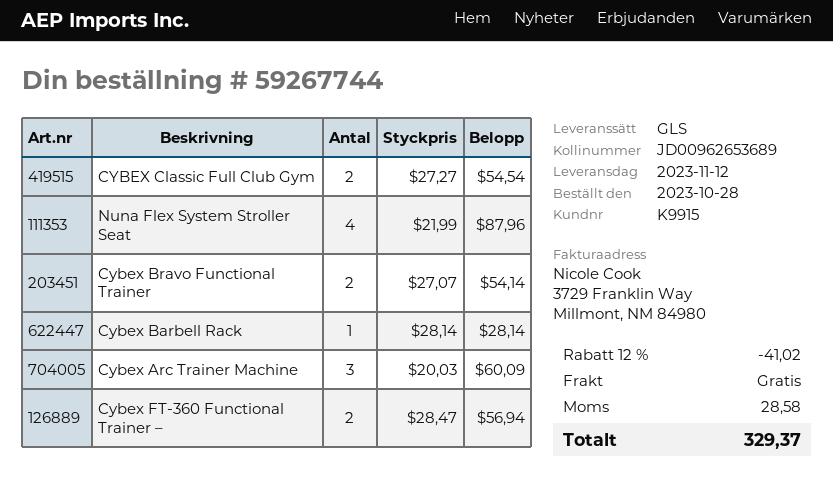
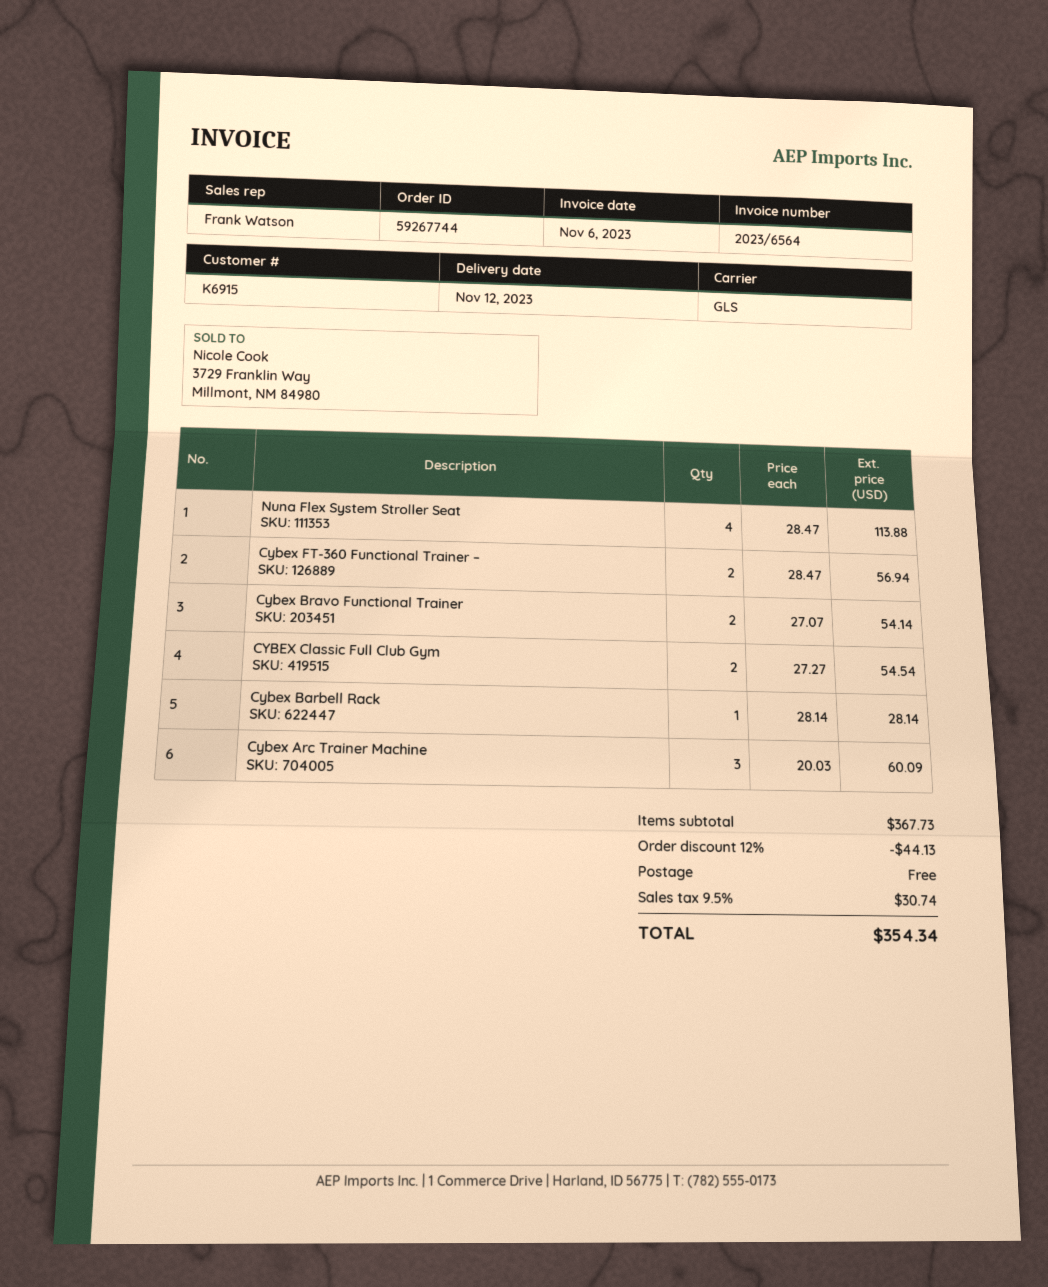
customer number: K9915 -> K6915
Nuna Flex System Stroller Seat: 4 x 21.99 = 87.96 -> 4 x 28.47 = 113.88
discount: 12% = 41.02 -> 12% = 44.13
tax: 28.58 -> 30.74
total: 329.37 -> 354.34

